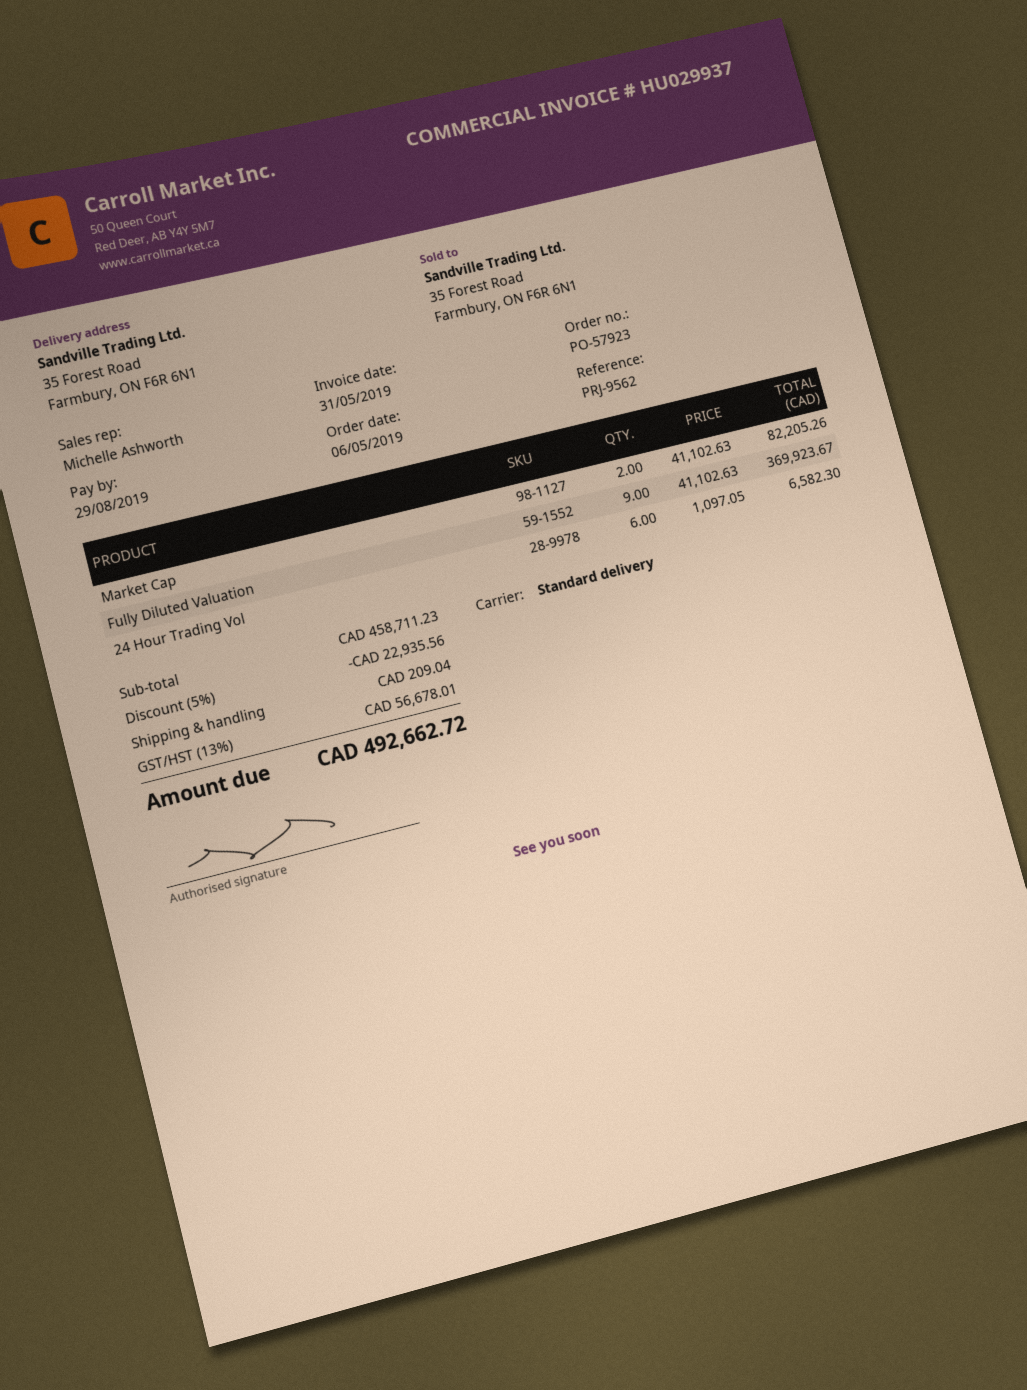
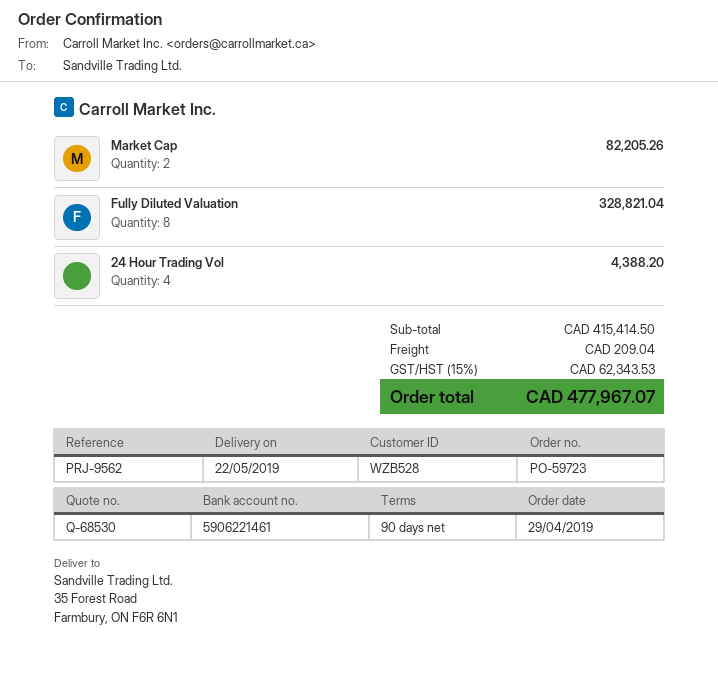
order number: PO-57923 -> PO-59723
order date: 2019-05-06 -> 2019-04-29
Fully Diluted Valuation: 9 for 369923.67 -> 8 for 328821.04
24 Hour Trading Vol: 6 for 6582.30 -> 4 for 4388.20
subtotal: 458711.23 -> 415414.50
discount: 5% = 22935.56 -> none
tax: 13% = 56678.01 -> 15% = 62343.53
total: 492662.72 -> 477967.07

